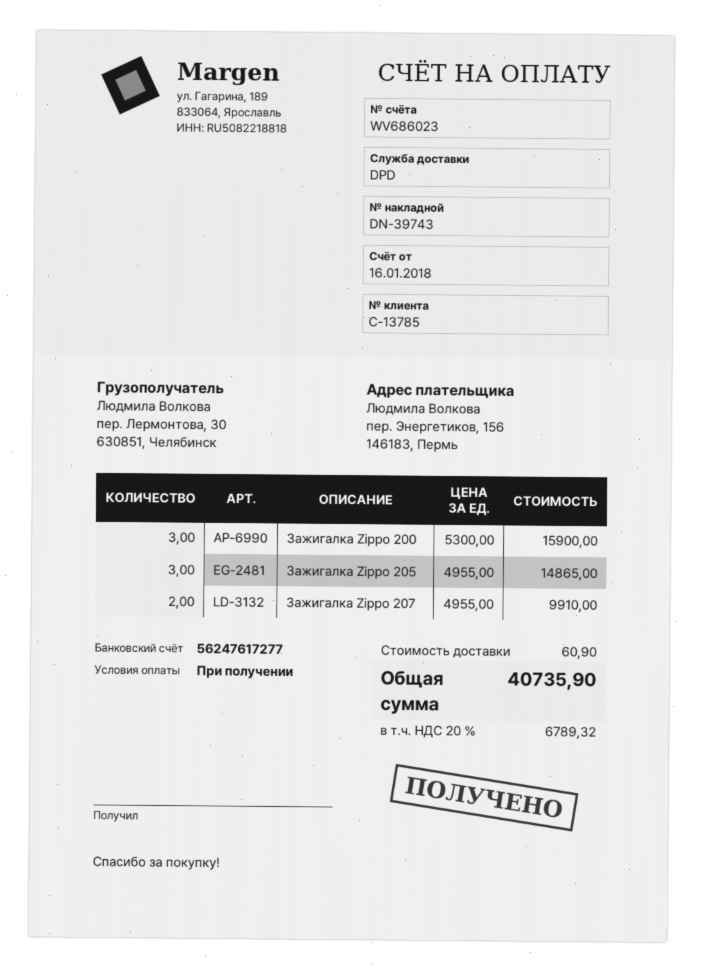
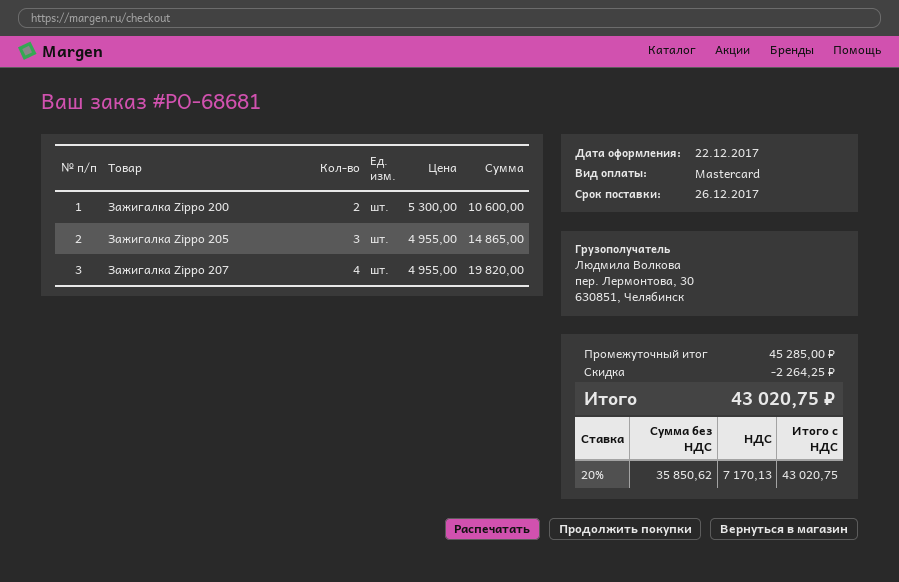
Зажигалка Zippo 200: 3 x 5300.00 = 15900.00 -> 2 x 5300.00 = 10600.00
Зажигалка Zippo 207: 2 x 4955.00 = 9910.00 -> 4 x 4955.00 = 19820.00
discount: none -> 2264.25
shipping: 60.90 -> none
tax: 20% = 6789.32 -> 20% = 7170.13
total: 40735.90 -> 43020.75

